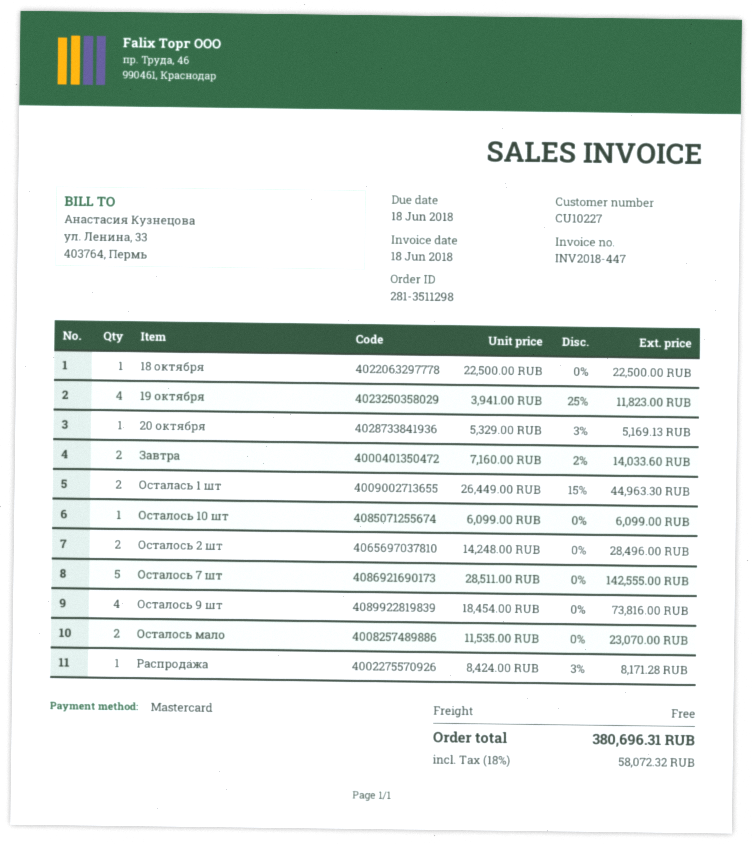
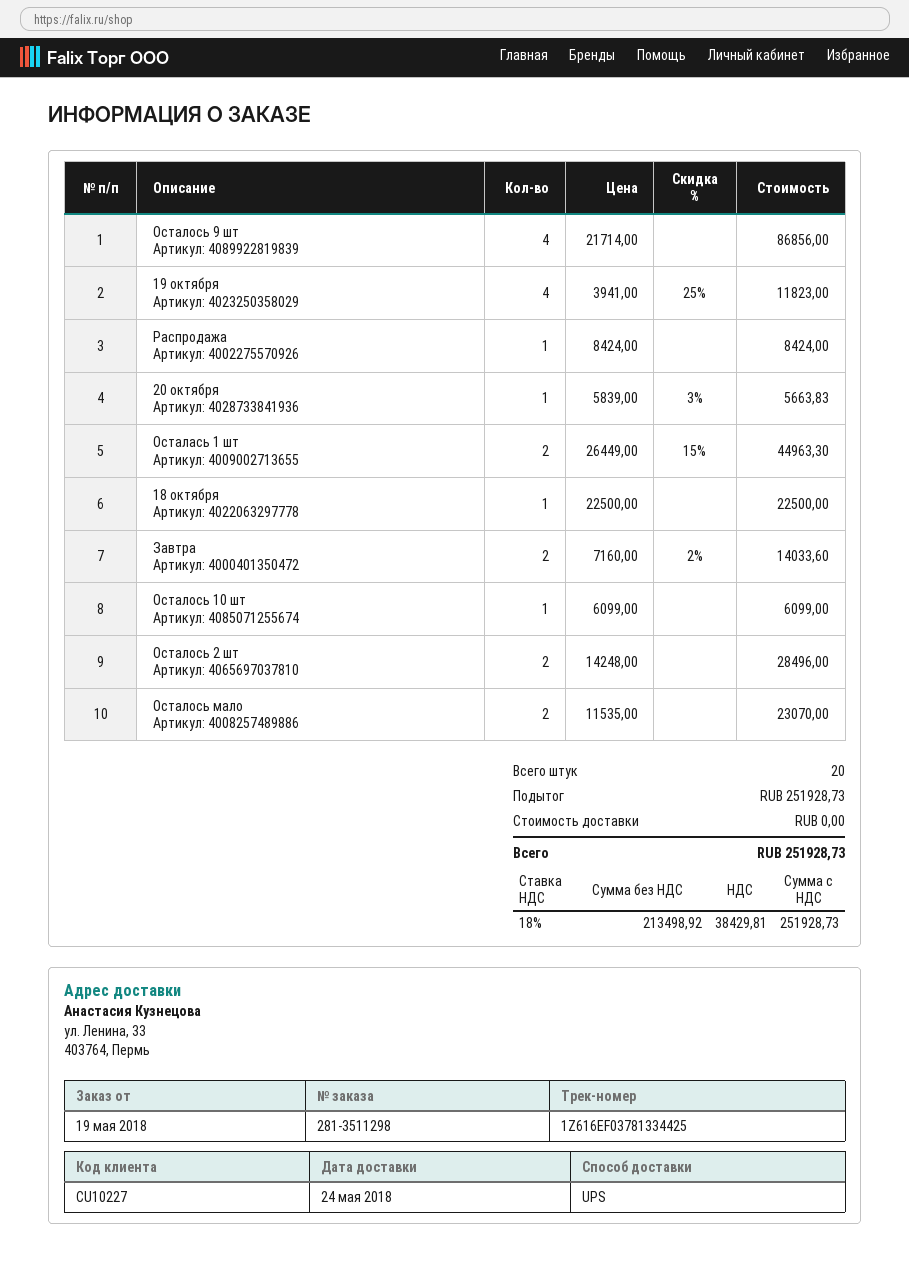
20 октября: 1 x 5329.00 - 3% = 5169.13 -> 1 x 5839.00 - 3% = 5663.83
Осталось 7 шт: 5 x 28511.00 = 142555.00 -> none
Осталось 9 шт: 4 x 18454.00 = 73816.00 -> 4 x 21714.00 = 86856.00
Распродажа: 1 x 8424.00 - 3% = 8171.28 -> 1 x 8424.00 = 8424.00
tax: 18% = 58072.32 -> 18% = 38429.81
total: 380696.31 -> 251928.73

